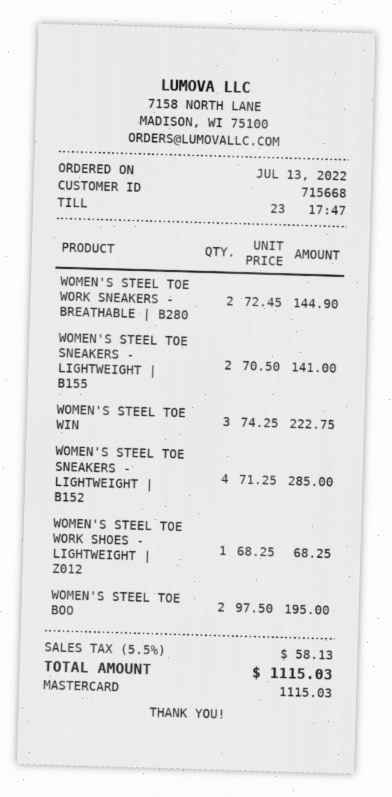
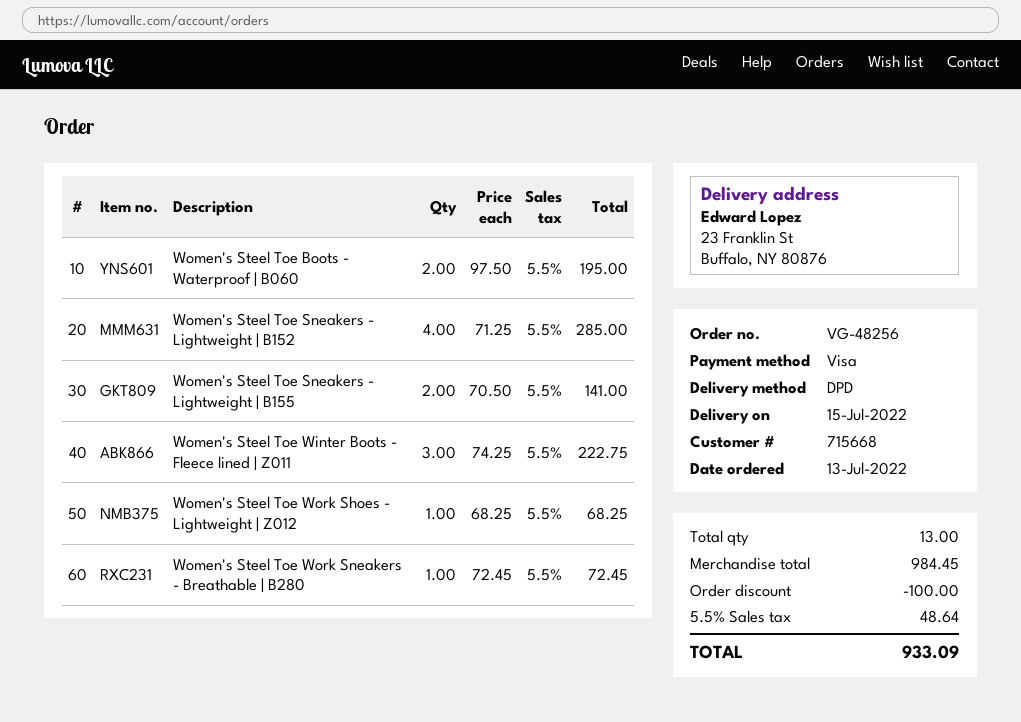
payment method: Mastercard -> Visa
WOMEN'S STEEL TOE WORK SNEAKERS - BREATHABLE | B280: 2 x 72.45 = 144.90 -> 1 x 72.45 = 72.45
discount: none -> 100.00
tax: 5.5% = 58.13 -> 5.5% = 48.64
total: 1115.03 -> 933.09

